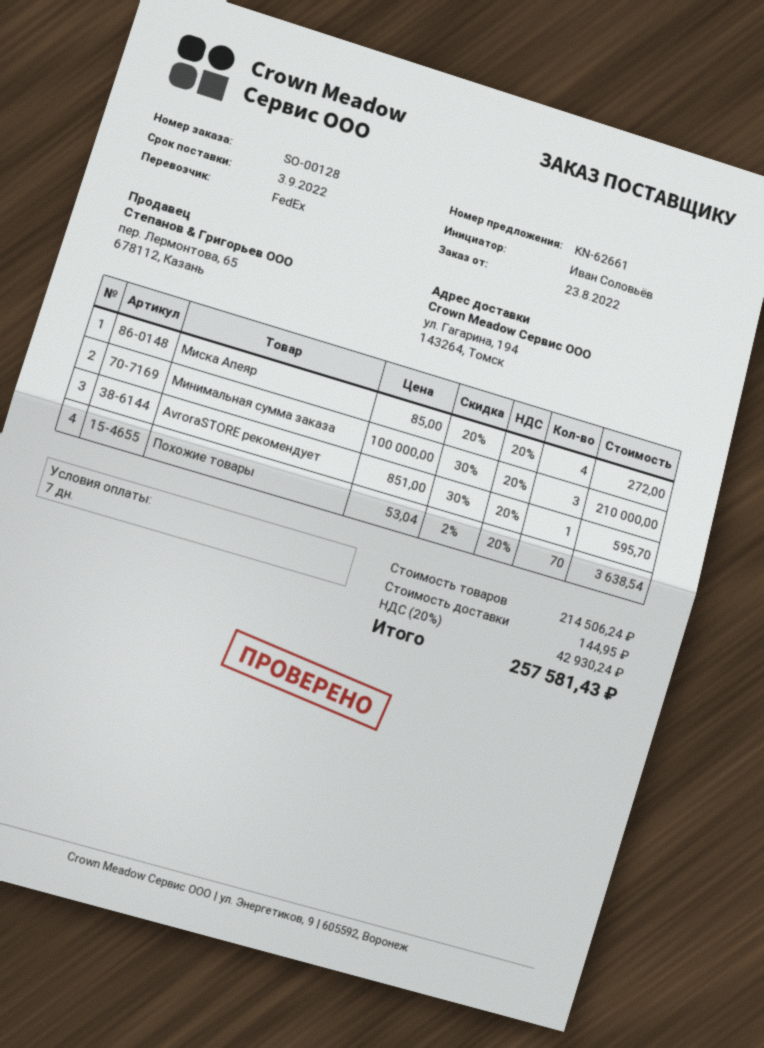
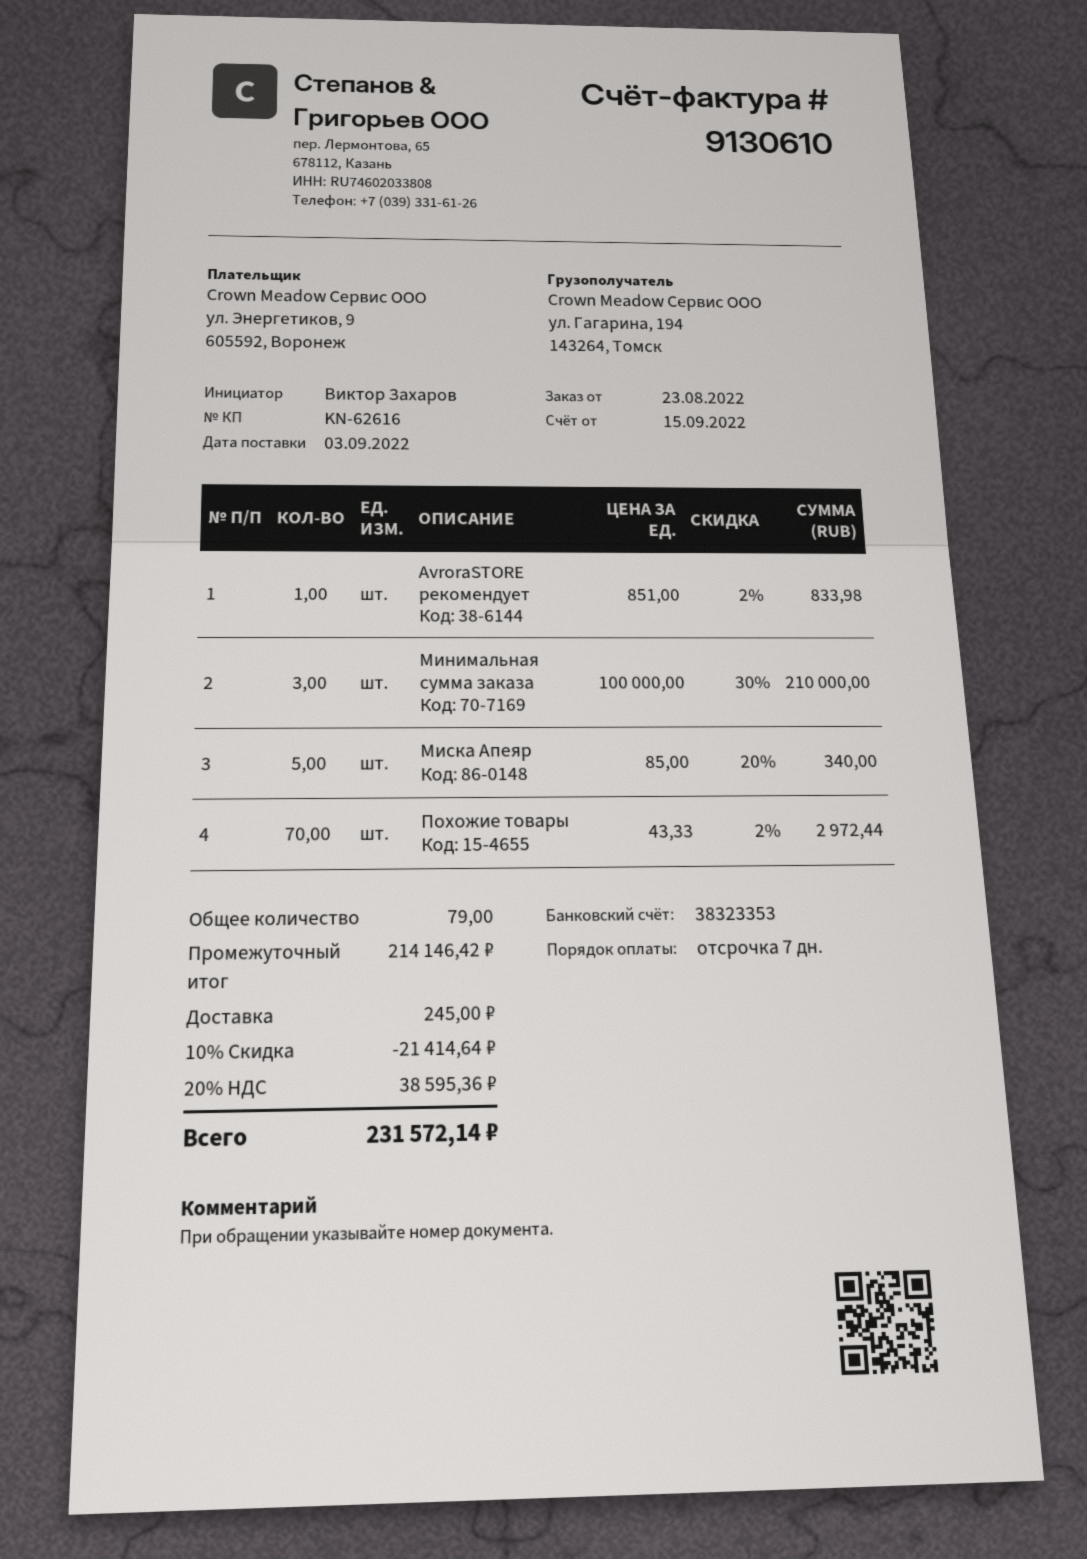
quote number: KN-62661 -> KN-62616
ordered by: Иван Соловьёв -> Виктор Захаров
Миска Апеяр: 4 x 85.00 - 20% = 272.00 -> 5 x 85.00 - 20% = 340.00
AvroraSTORE рекомендует: 1 x 851.00 - 30% = 595.70 -> 1 x 851.00 - 2% = 833.98
Похожие товары: 70 x 53.04 - 2% = 3638.54 -> 70 x 43.33 - 2% = 2972.44
subtotal: 214506.24 -> 214146.42
discount: none -> 10% = 21414.64
shipping: 144.95 -> 245.00
tax: 20% = 42930.24 -> 20% = 38595.36
total: 257581.43 -> 231572.14

